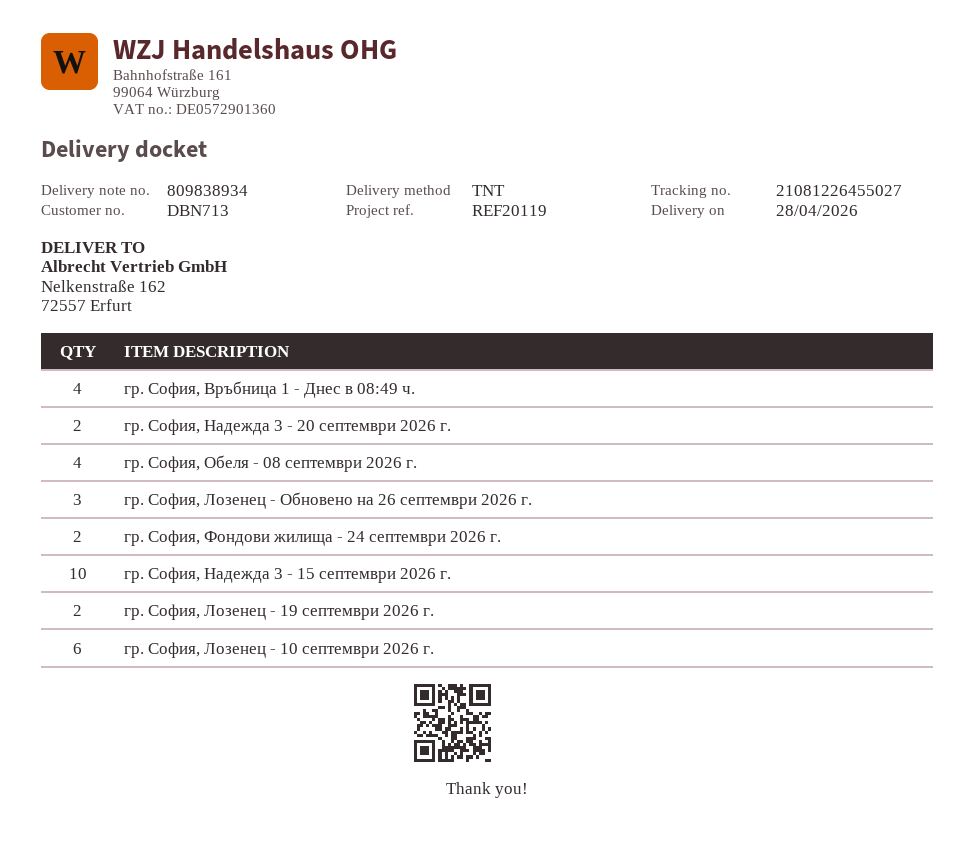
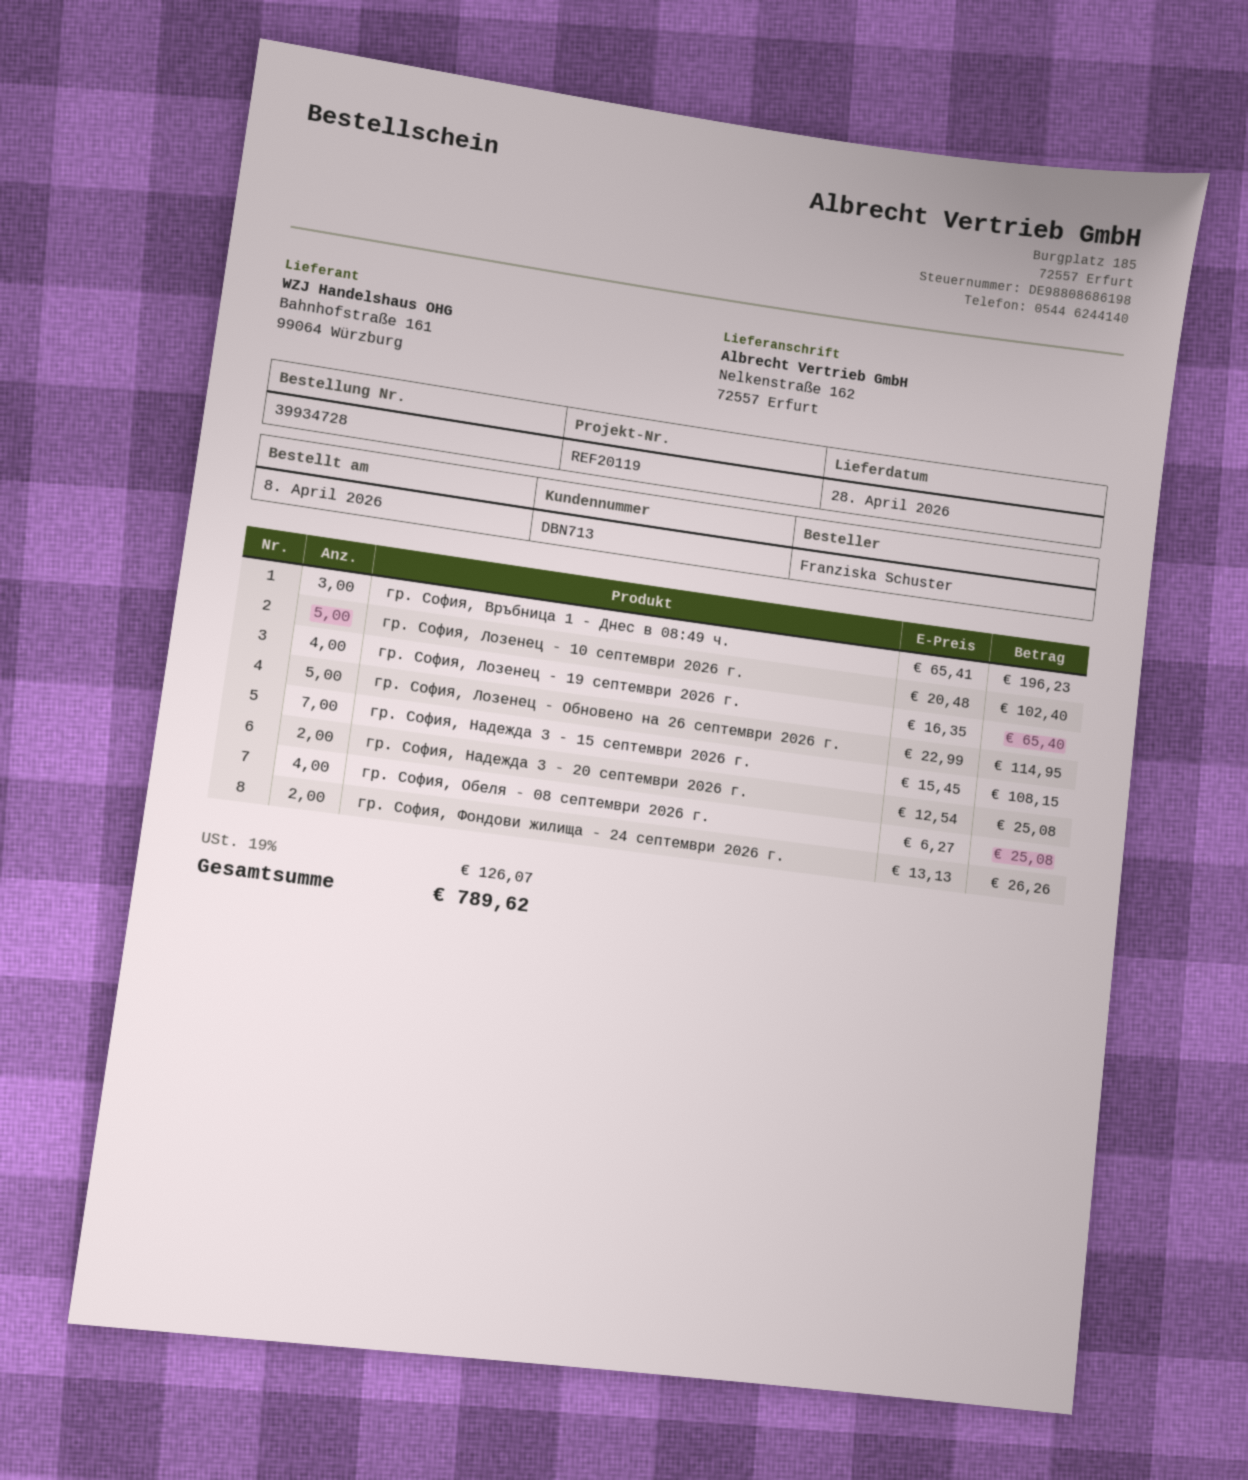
гр. София, Връбница 1 - Днес в 08:49 ч.: 4 -> 3
гр. София, Лозенец - Обновено на 26 септември 2026 г.: 3 -> 5
гр. София, Надежда 3 - 15 септември 2026 г.: 10 -> 7
гр. София, Лозенец - 19 септември 2026 г.: 2 -> 4
гр. София, Лозенец - 10 септември 2026 г.: 6 -> 5

